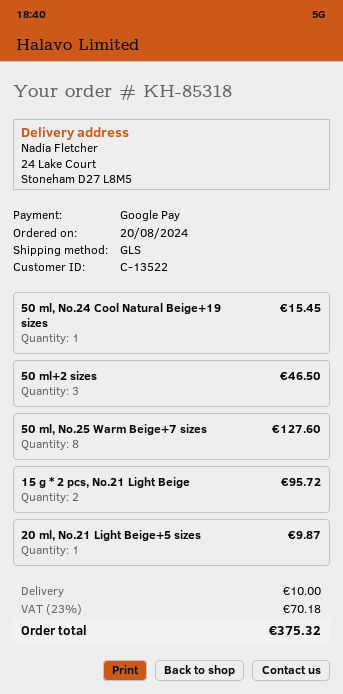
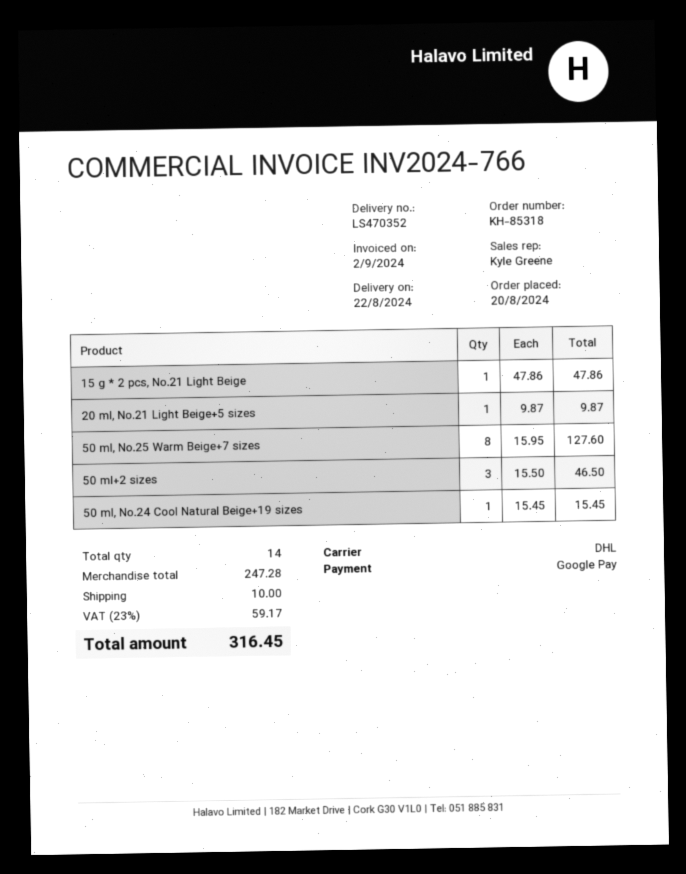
shipping method: GLS -> DHL
15 g * 2 pcs, No.21 Light Beige: 2 for 95.72 -> 1 for 47.86
tax: 23% = 70.18 -> 23% = 59.17
total: 375.32 -> 316.45

